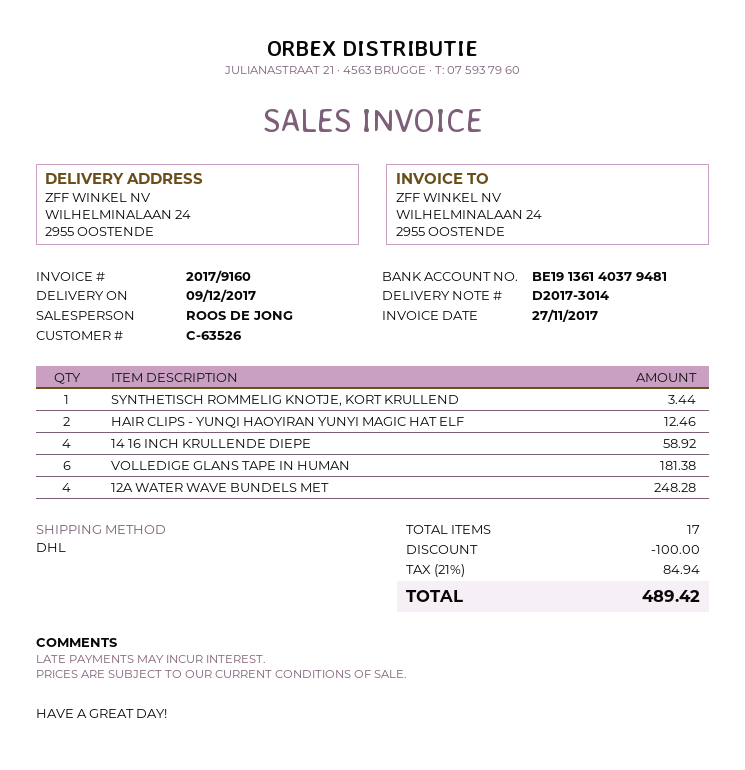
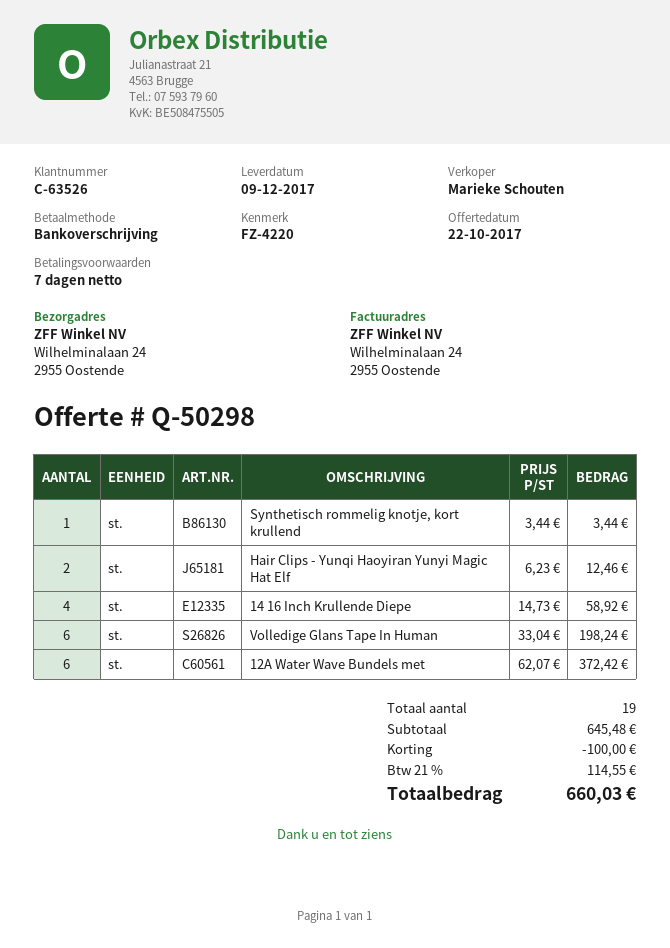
sales rep: ROOS DE JONG -> Marieke Schouten
VOLLEDIGE GLANS TAPE IN HUMAN: 6 for 181.38 -> 6 for 198.24
12A WATER WAVE BUNDELS MET: 4 for 248.28 -> 6 for 372.42
total quantity: 17 -> 19
tax: 21% = 84.94 -> 21% = 114.55
total: 489.42 -> 660.03

